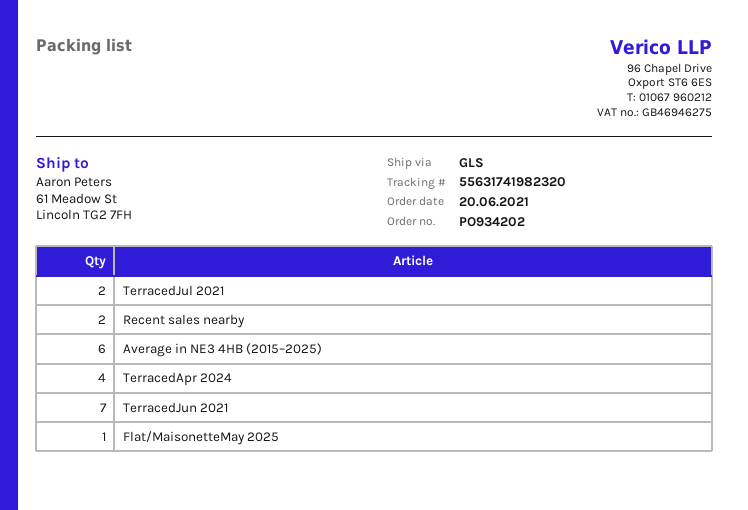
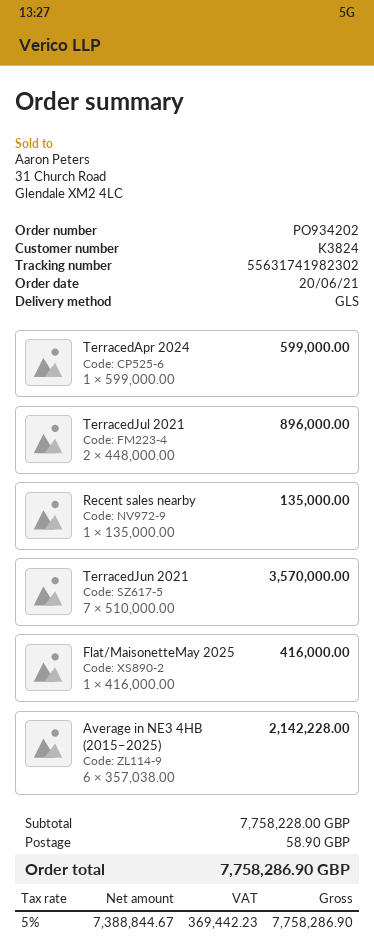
tracking number: 55631741982320 -> 55631741982302
Recent sales nearby: 2 -> 1
TerracedApr 2024: 4 -> 1

